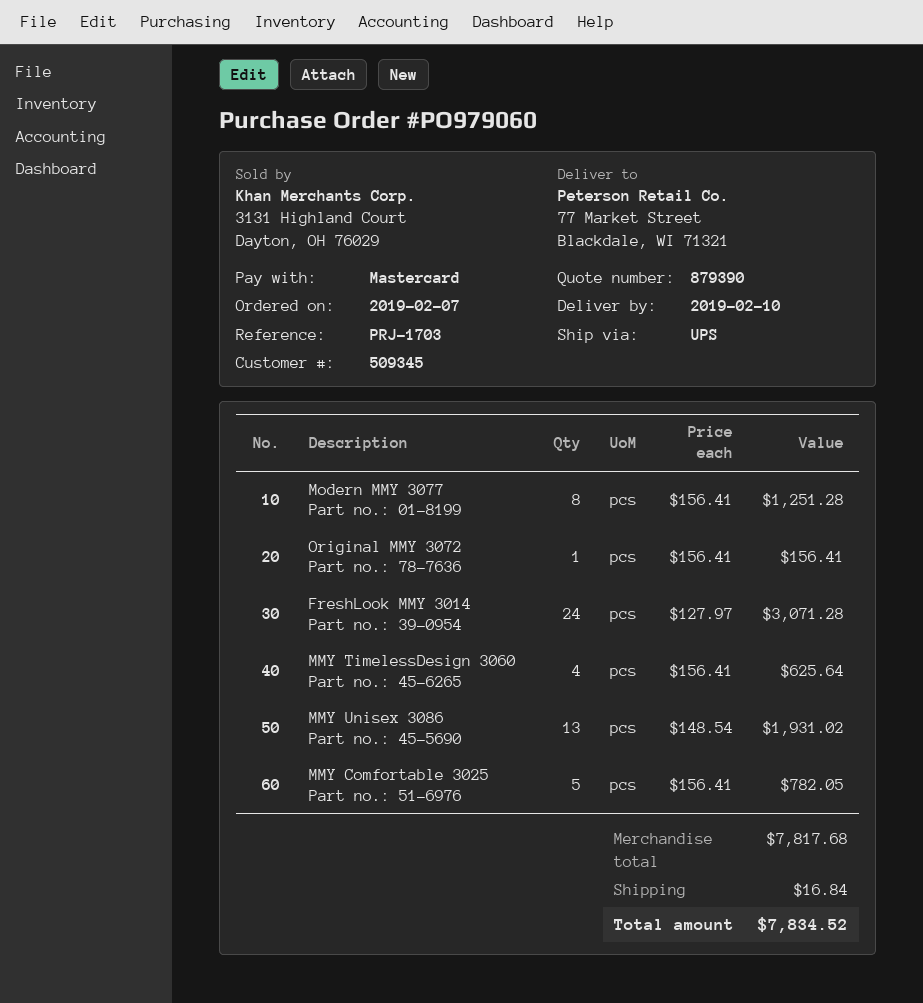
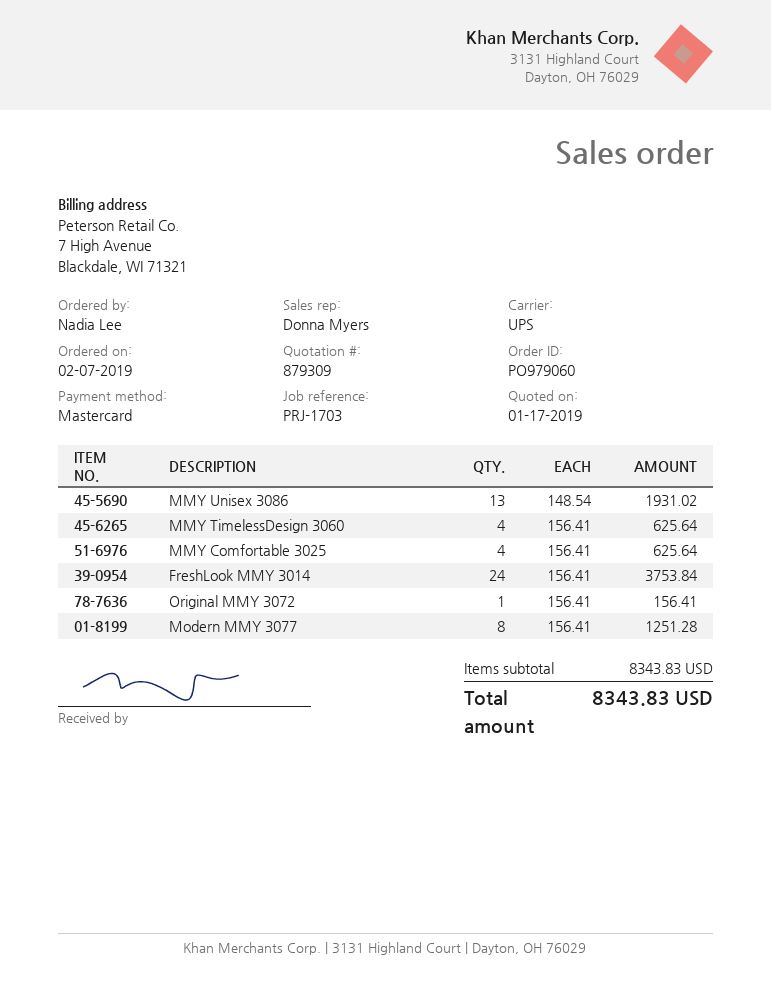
quote number: 879390 -> 879309
FreshLook MMY 3014: 24 x 127.97 = 3071.28 -> 24 x 156.41 = 3753.84
MMY Comfortable 3025: 5 x 156.41 = 782.05 -> 4 x 156.41 = 625.64
subtotal: 7817.68 -> 8343.83
shipping: 16.84 -> none
total: 7834.52 -> 8343.83

